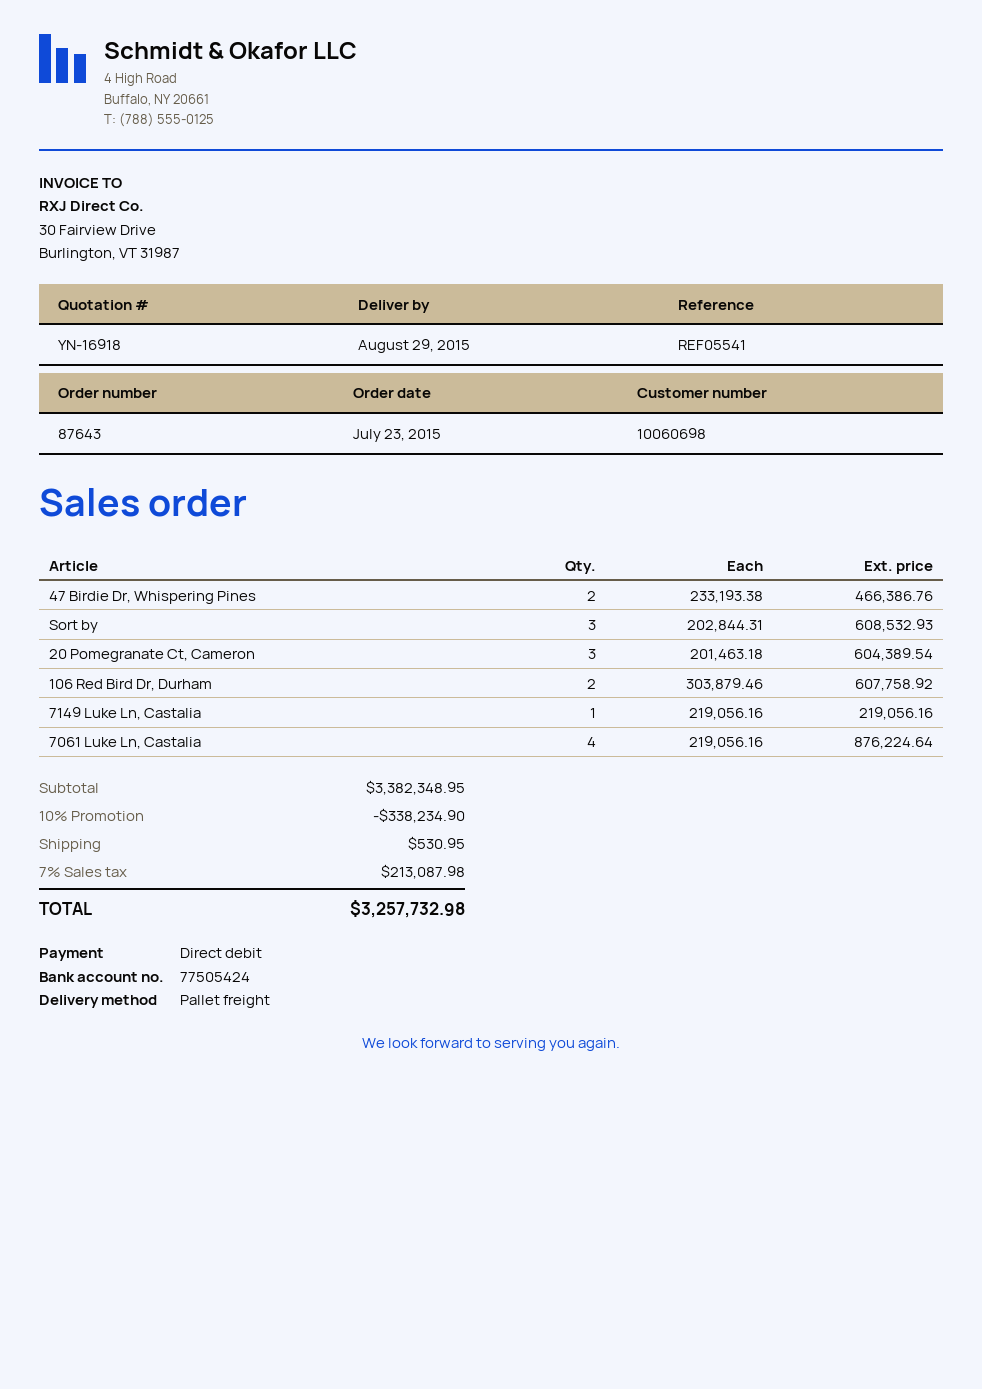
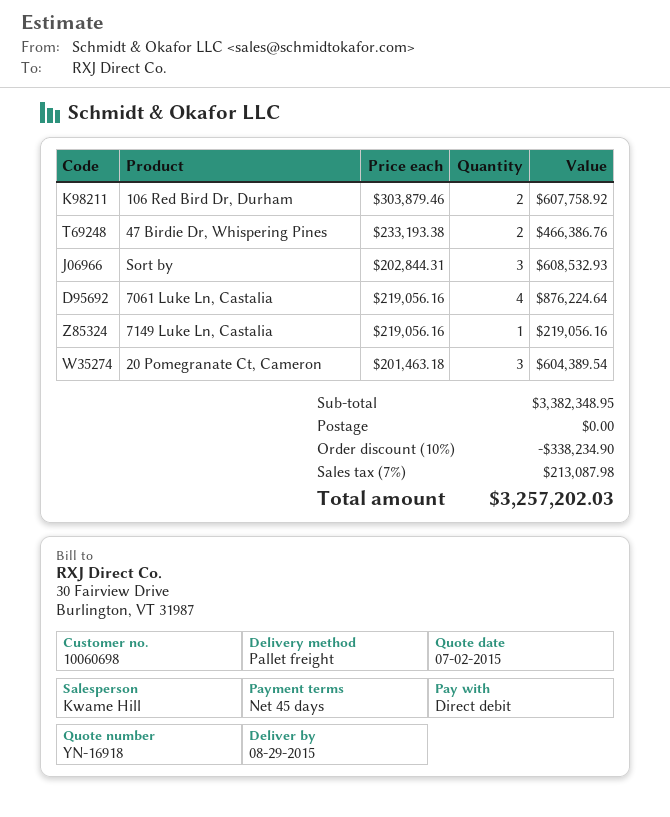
shipping: 530.95 -> 0.00
total: 3257732.98 -> 3257202.03

